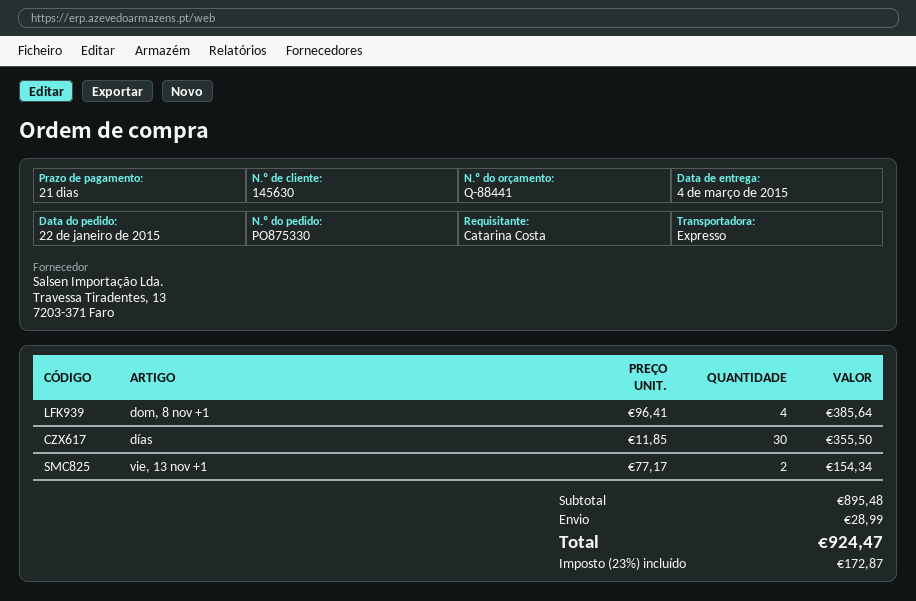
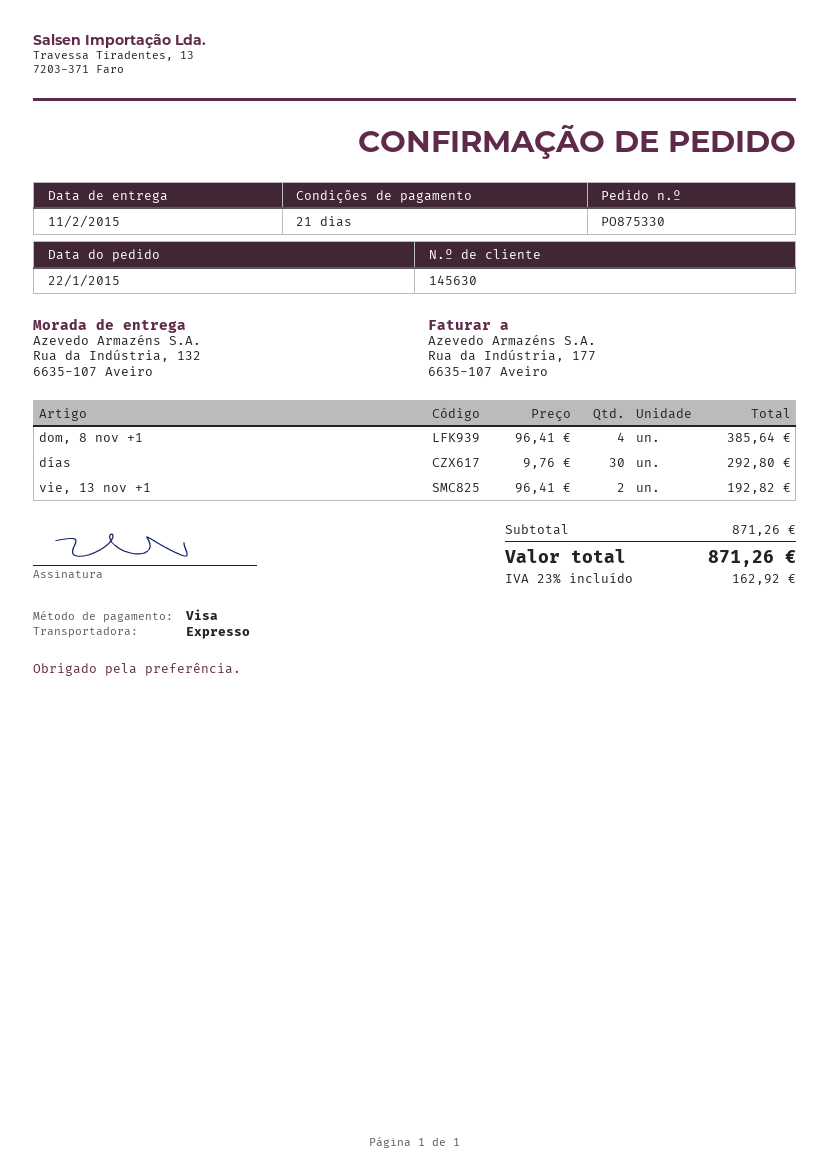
delivery date: 2015-03-04 -> 2015-02-11
días: 30 x 11.85 = 355.50 -> 30 x 9.76 = 292.80
vie, 13 nov +1: 2 x 77.17 = 154.34 -> 2 x 96.41 = 192.82
subtotal: 895.48 -> 871.26
shipping: 28.99 -> none
tax: 23% = 172.87 -> 23% = 162.92
total: 924.47 -> 871.26

